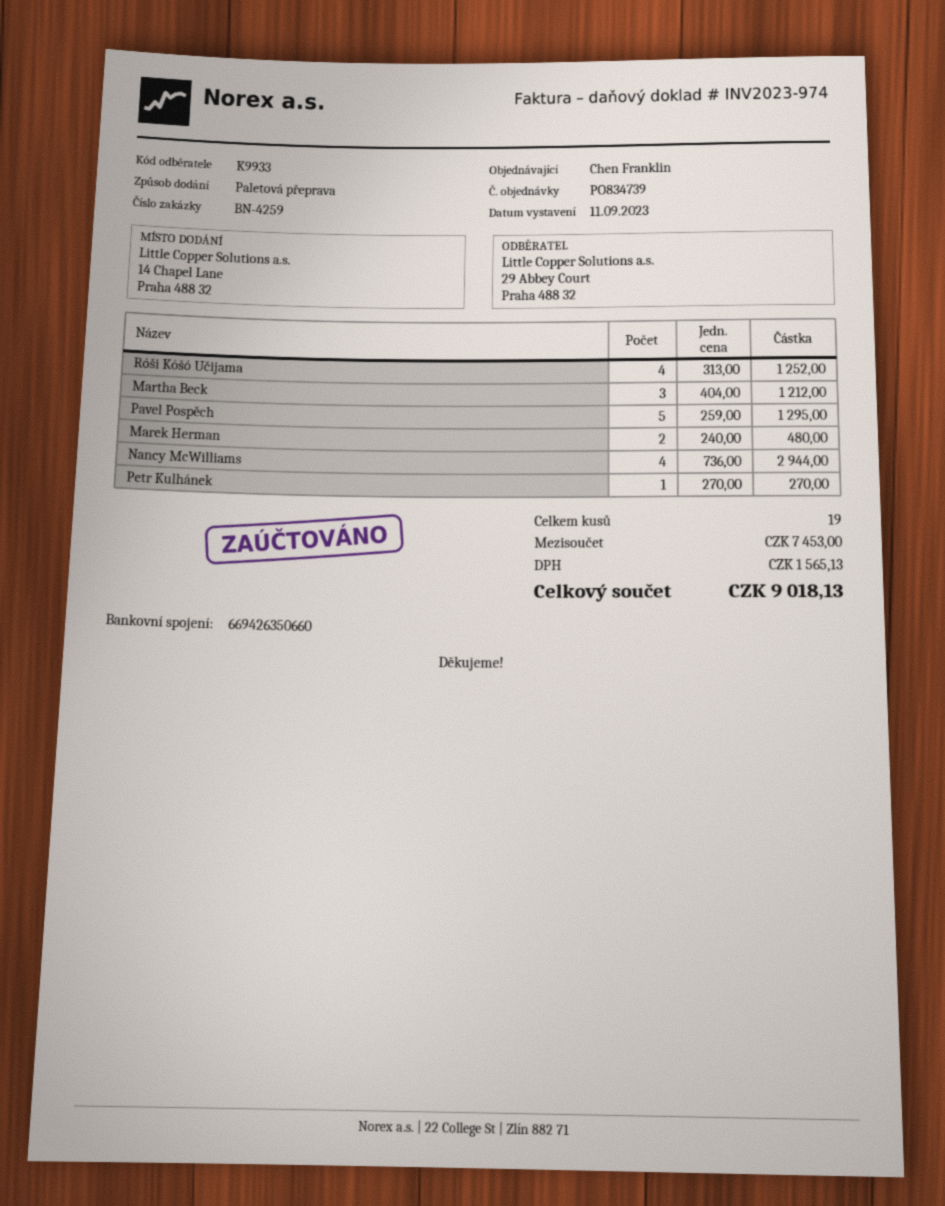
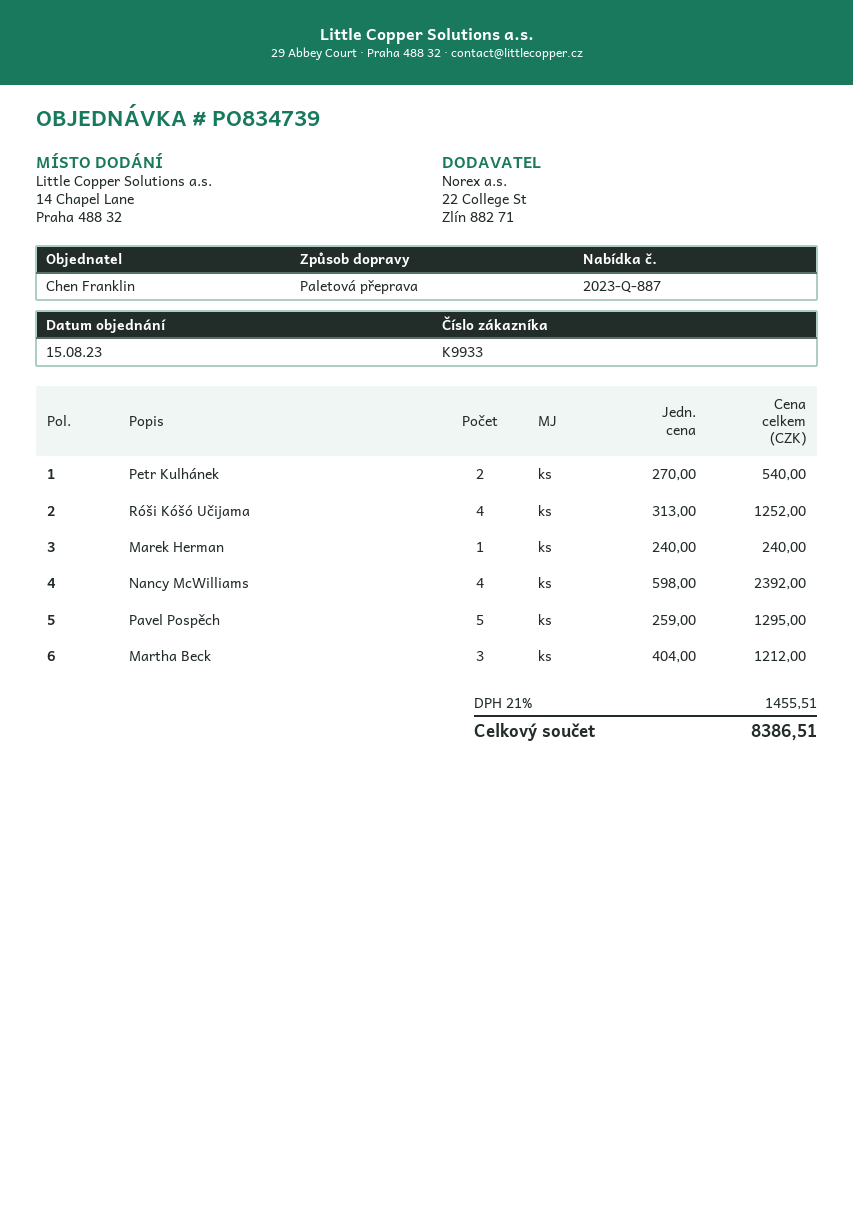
Marek Herman: 2 x 240.00 = 480.00 -> 1 x 240.00 = 240.00
Nancy McWilliams: 4 x 736.00 = 2944.00 -> 4 x 598.00 = 2392.00
Petr Kulhánek: 1 x 270.00 = 270.00 -> 2 x 270.00 = 540.00
tax: 1565.13 -> 1455.51
total: 9018.13 -> 8386.51

